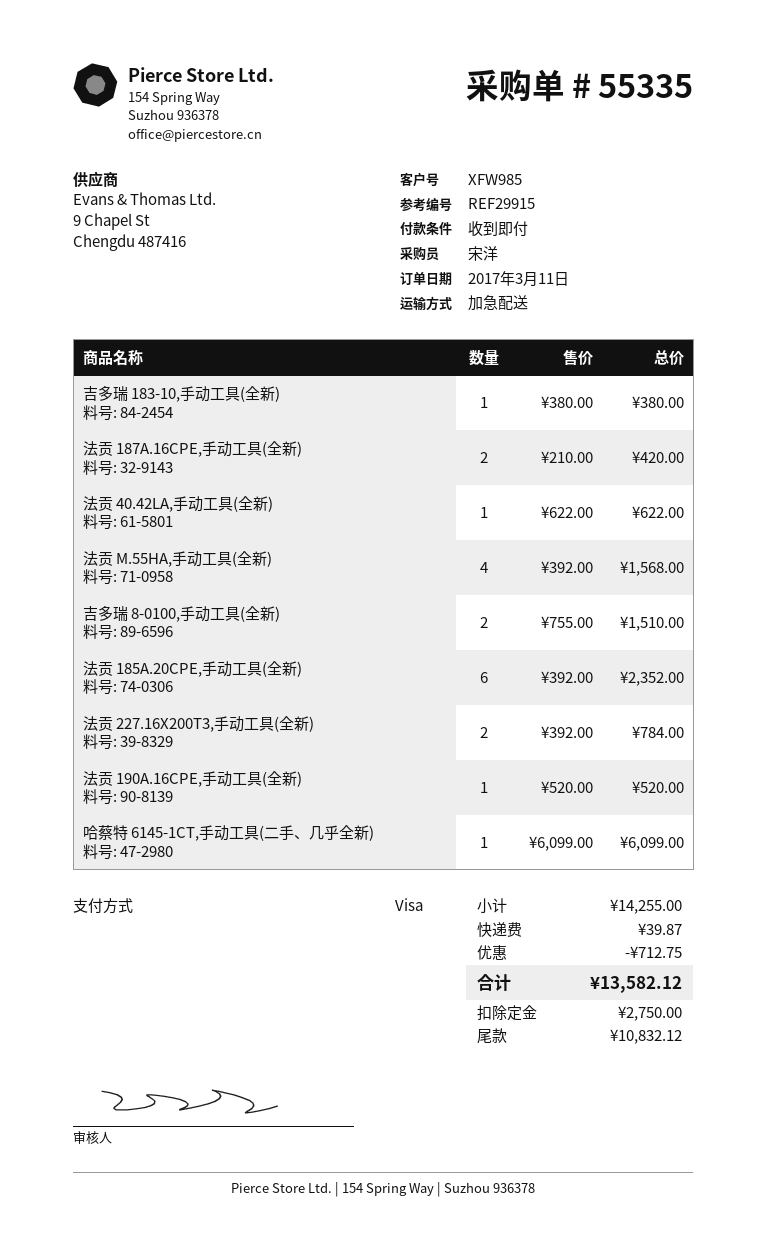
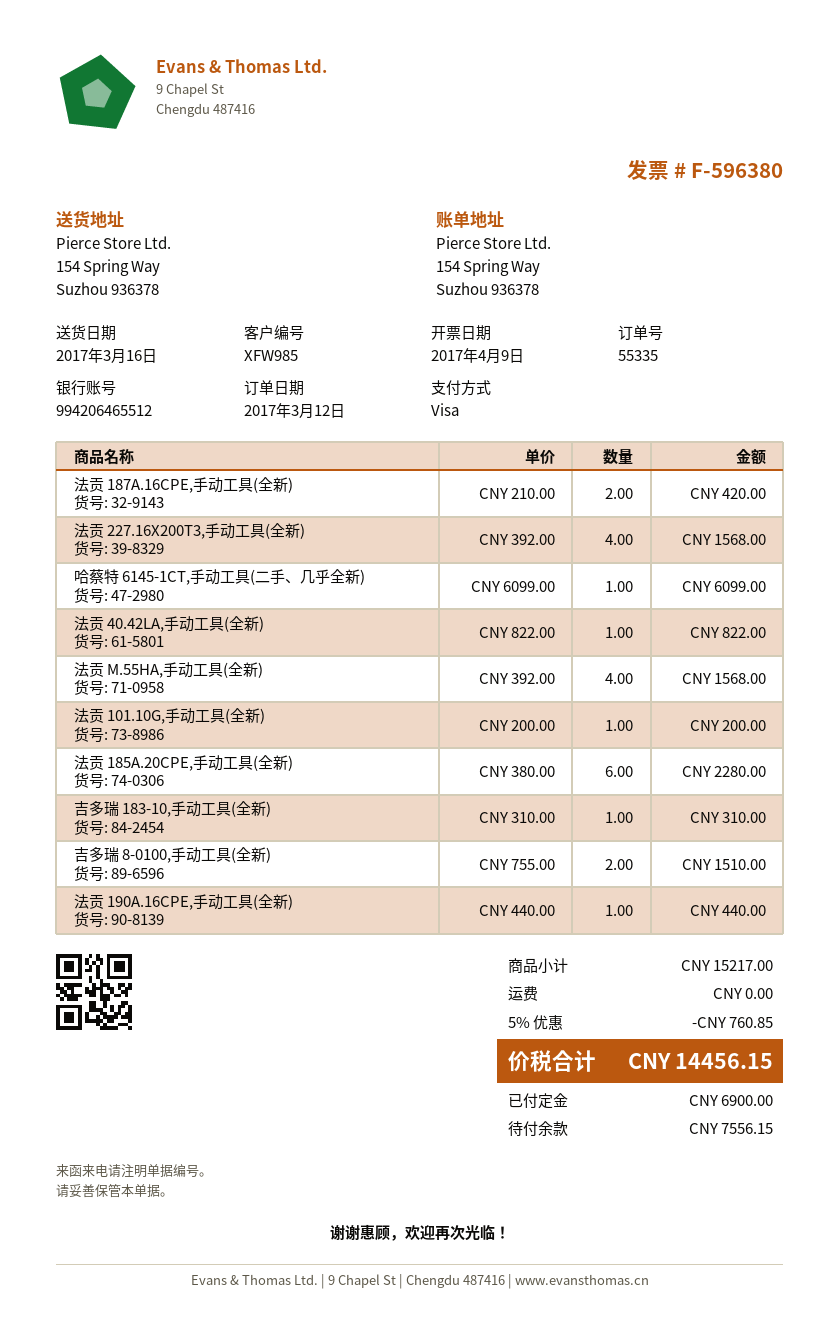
order date: 2017-03-11 -> 2017-03-12
吉多瑞 183-10,手动工具(全新): 1 x 380.00 = 380.00 -> 1 x 310.00 = 310.00
法贡 40.42LA,手动工具(全新): 1 x 622.00 = 622.00 -> 1 x 822.00 = 822.00
法贡 185A.20CPE,手动工具(全新): 6 x 392.00 = 2352.00 -> 6 x 380.00 = 2280.00
法贡 227.16X200T3,手动工具(全新): 2 x 392.00 = 784.00 -> 4 x 392.00 = 1568.00
法贡 190A.16CPE,手动工具(全新): 1 x 520.00 = 520.00 -> 1 x 440.00 = 440.00
法贡 101.10G,手动工具(全新): none -> 1 x 200.00 = 200.00
subtotal: 14255.00 -> 15217.00
discount: 712.75 -> 760.85
shipping: 39.87 -> 0.00
total: 13582.12 -> 14456.15
deposit: 2750.00 -> 6900.00
balance: 10832.12 -> 7556.15

